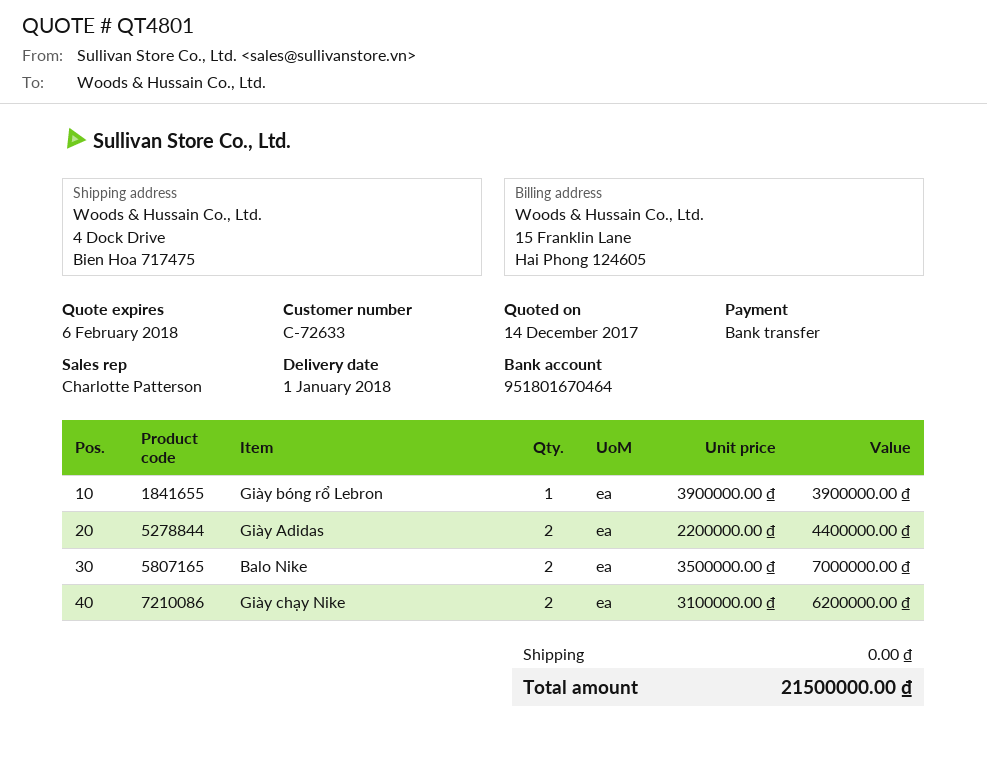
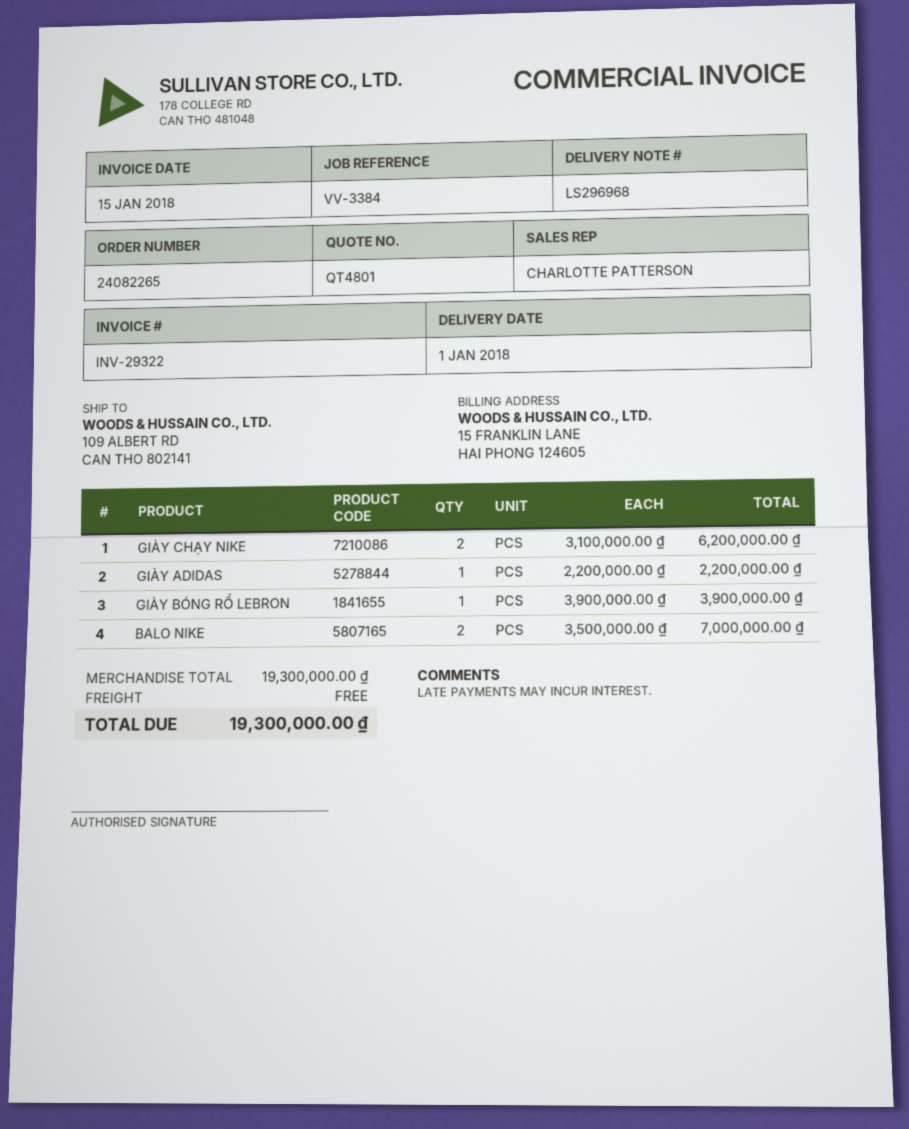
ship to: 4 Dock Drive, Bien Hoa 717475 -> 109 ALBERT RD, CAN THO 802141
Giày Adidas: 2 x 2200000.00 = 4400000.00 -> 1 x 2200000.00 = 2200000.00
total: 21500000.00 -> 19300000.00

